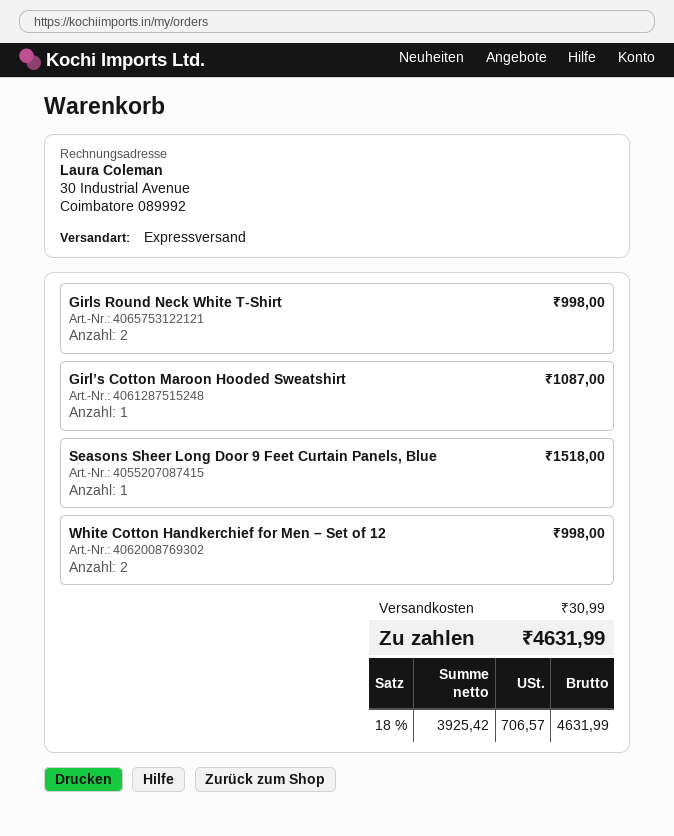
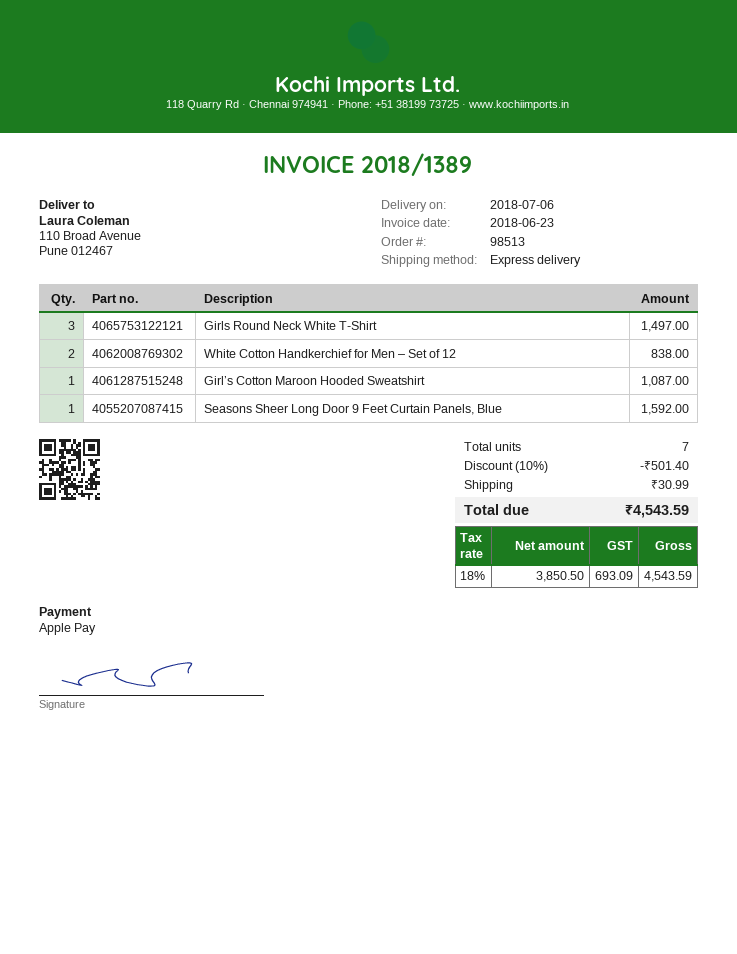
Girls Round Neck White T-Shirt: 2 for 998.00 -> 3 for 1497.00
Seasons Sheer Long Door 9 Feet Curtain Panels, Blue: 1 for 1518.00 -> 1 for 1592.00
White Cotton Handkerchief for Men – Set of 12: 2 for 998.00 -> 2 for 838.00
discount: none -> 10% = 501.40
net: 3925.42 -> 3850.50
tax: 18% = 706.57 -> 18% = 693.09
total: 4631.99 -> 4543.59

